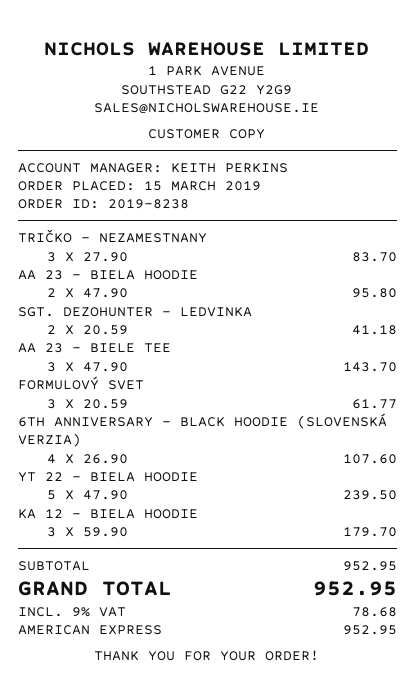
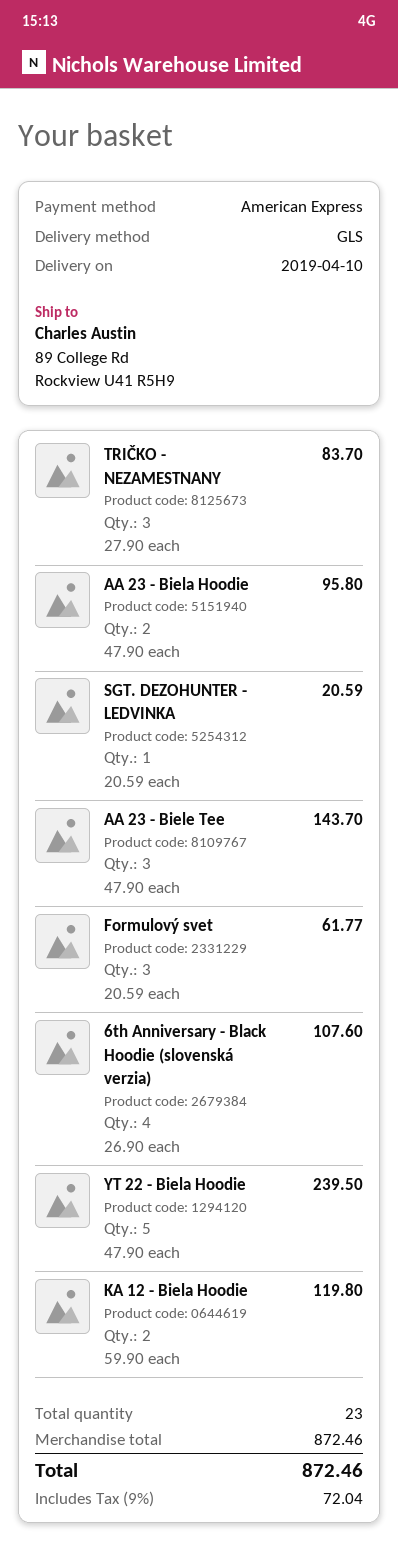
SGT. DEZOHUNTER - LEDVINKA: 2 x 20.59 = 41.18 -> 1 x 20.59 = 20.59
KA 12 - BIELA HOODIE: 3 x 59.90 = 179.70 -> 2 x 59.90 = 119.80
subtotal: 952.95 -> 872.46
tax: 9% = 78.68 -> 9% = 72.04
total: 952.95 -> 872.46

